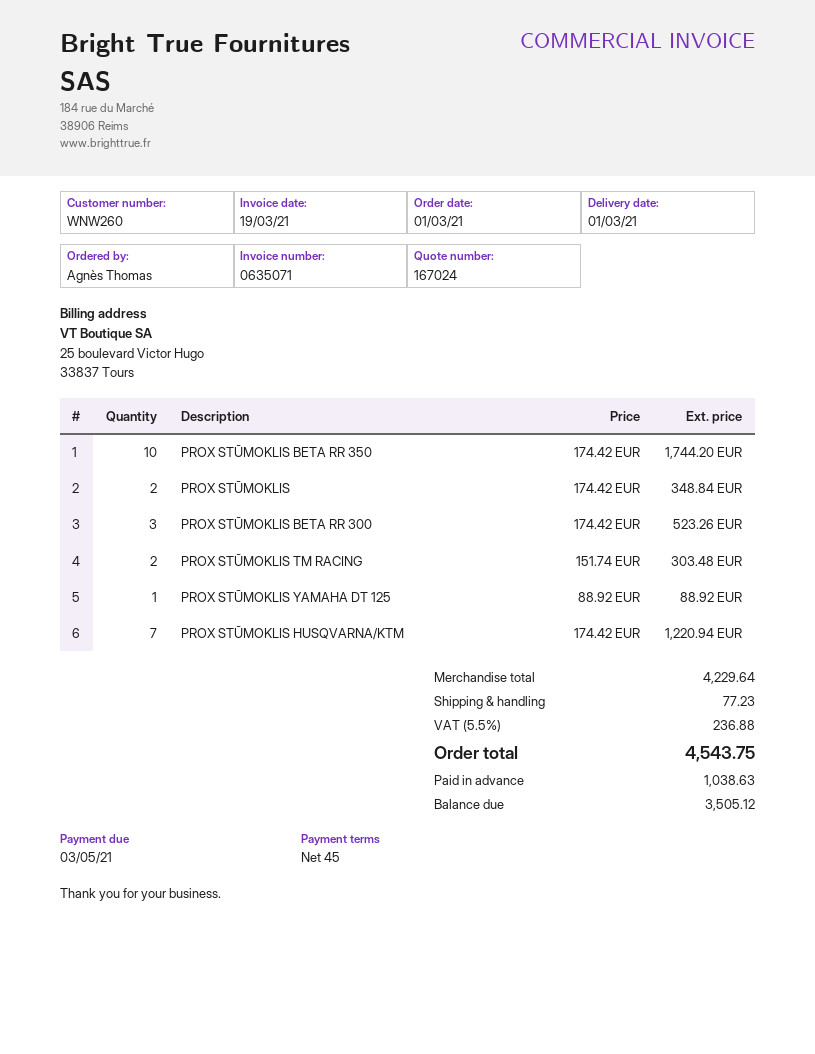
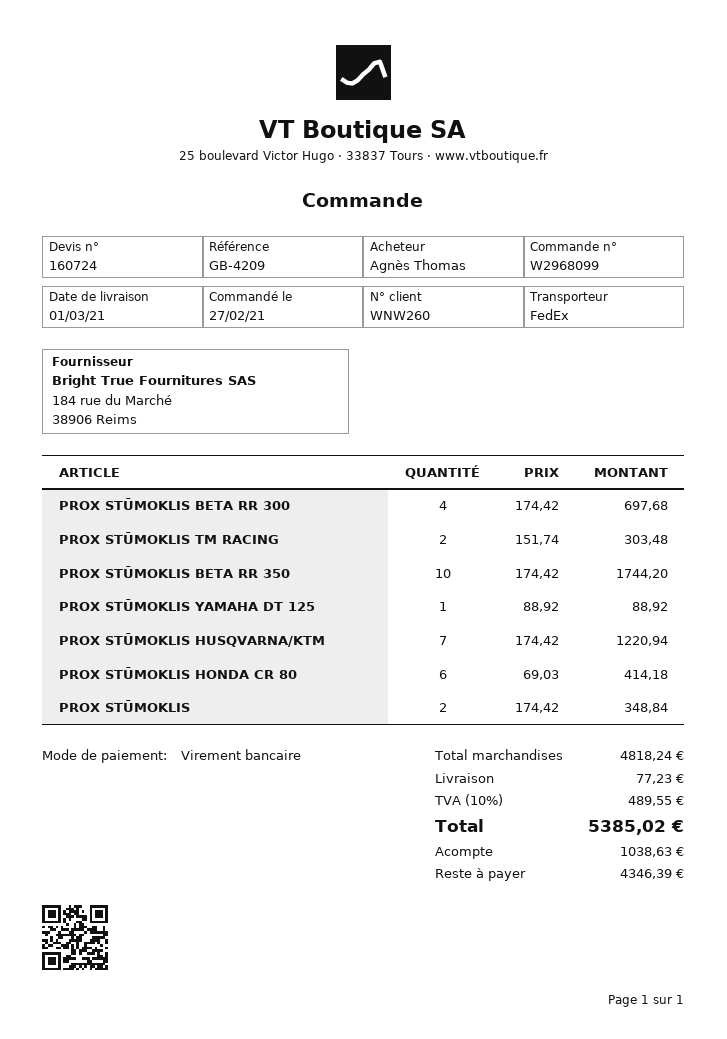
quote number: 167024 -> 160724
order date: 2021-03-01 -> 2021-02-27
PROX STŪMOKLIS BETA RR 300: 3 x 174.42 = 523.26 -> 4 x 174.42 = 697.68
PROX STŪMOKLIS HONDA CR 80: none -> 6 x 69.03 = 414.18
subtotal: 4229.64 -> 4818.24
tax: 5.5% = 236.88 -> 10% = 489.55
total: 4543.75 -> 5385.02
balance: 3505.12 -> 4346.39

